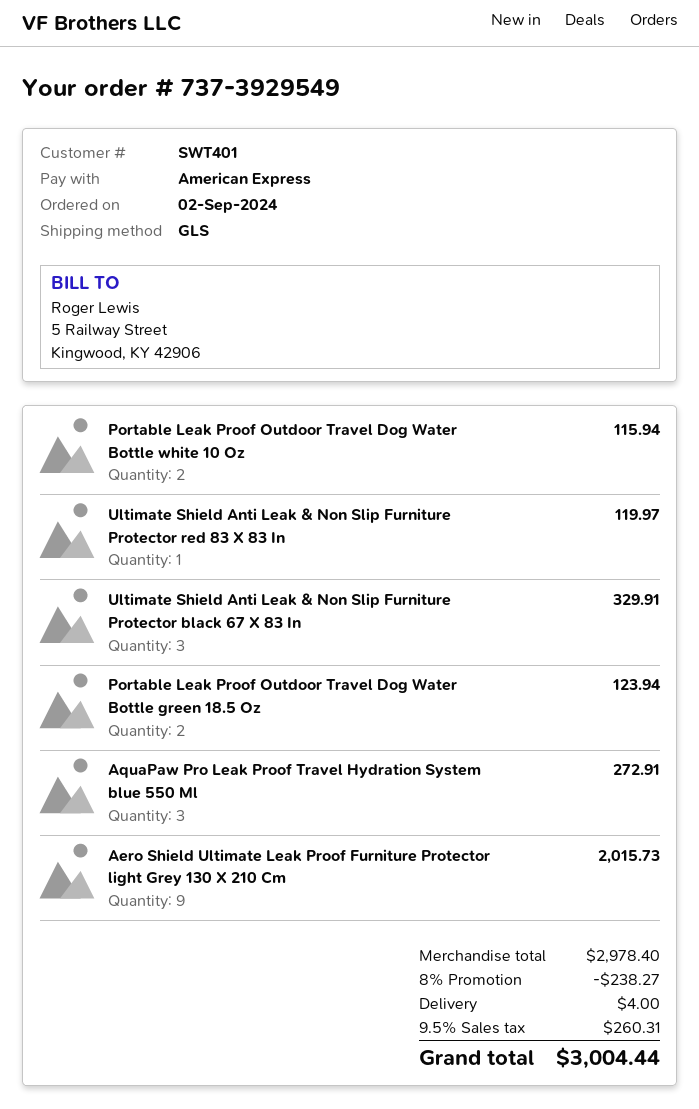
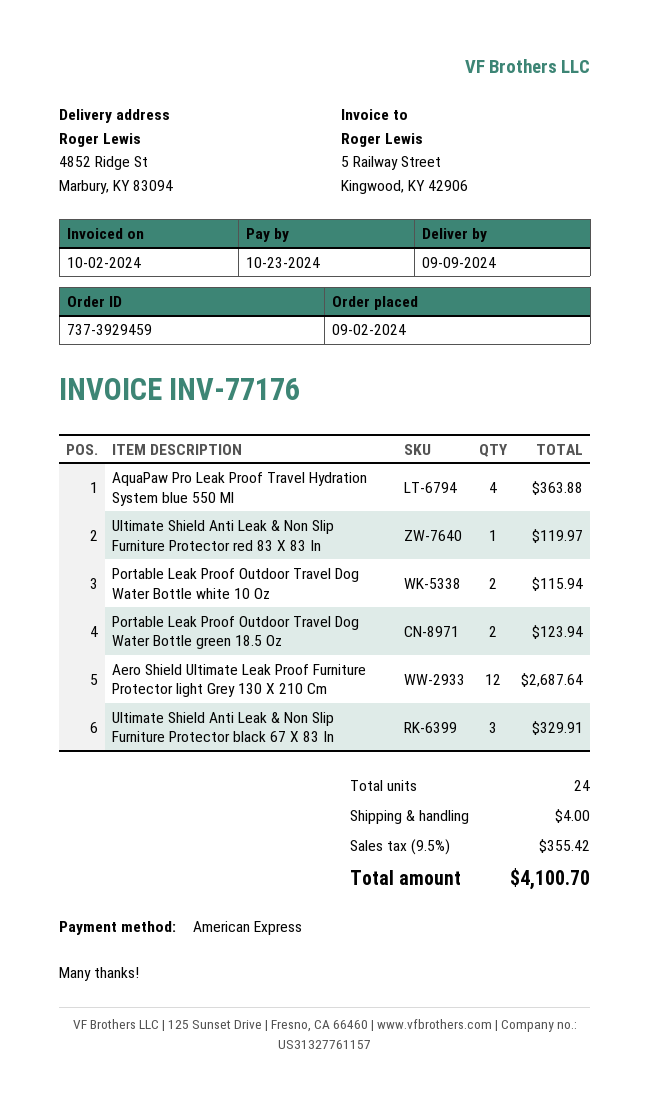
order number: 737-3929549 -> 737-3929459
AquaPaw Pro Leak Proof Travel Hydration System blue 550 Ml: 3 for 272.91 -> 4 for 363.88
Aero Shield Ultimate Leak Proof Furniture Protector light Grey 130 X 210 Cm: 9 for 2015.73 -> 12 for 2687.64
discount: 8% = 238.27 -> none
tax: 9.5% = 260.31 -> 9.5% = 355.42
total: 3004.44 -> 4100.70

